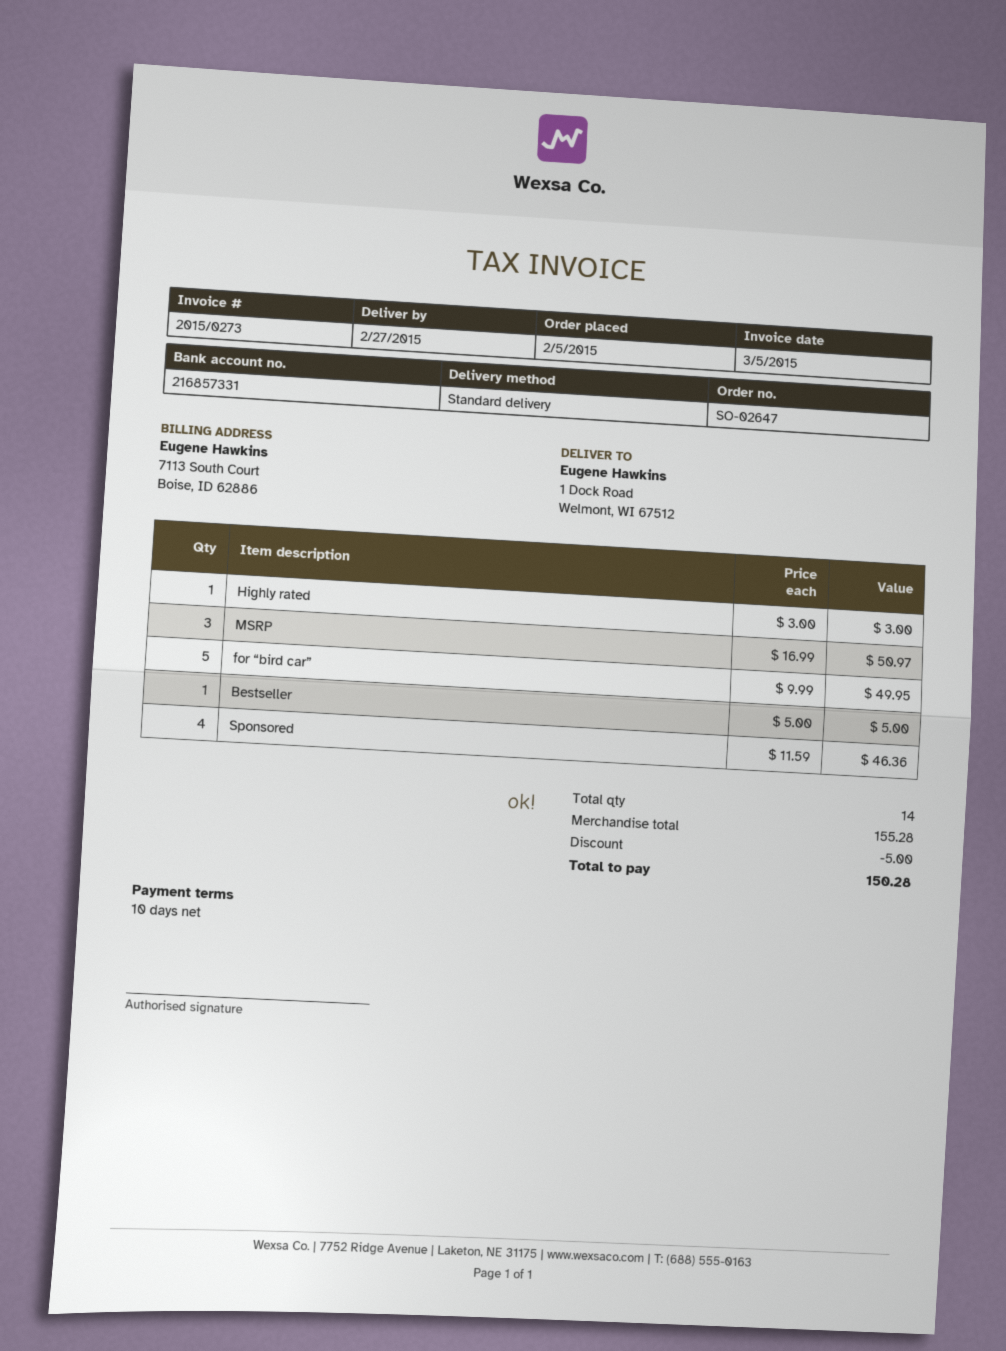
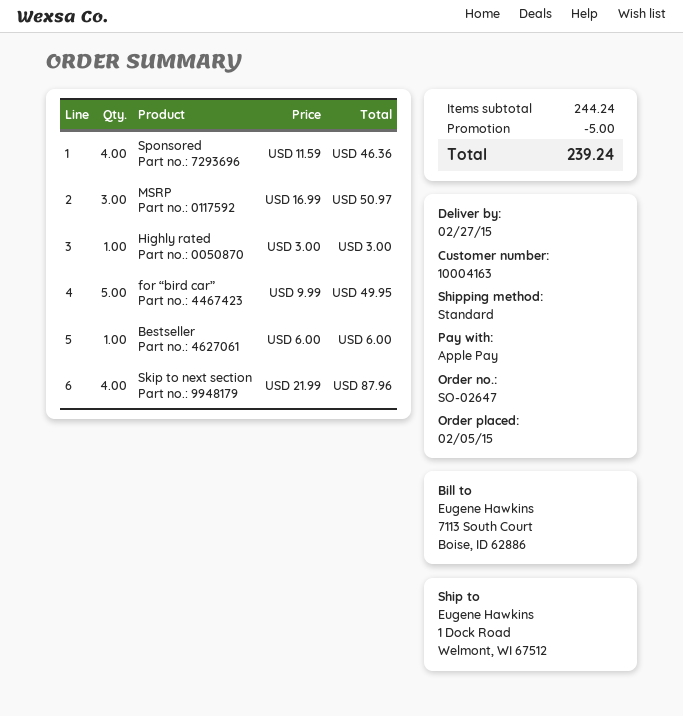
Bestseller: 1 x 5.00 = 5.00 -> 1 x 6.00 = 6.00
Skip to next section: none -> 4 x 21.99 = 87.96
subtotal: 155.28 -> 244.24
total: 150.28 -> 239.24

